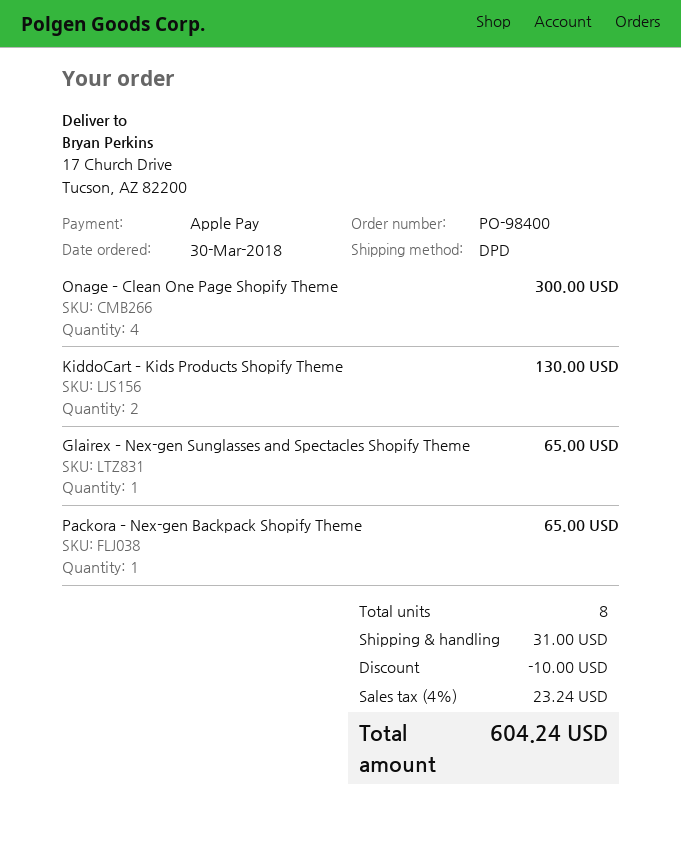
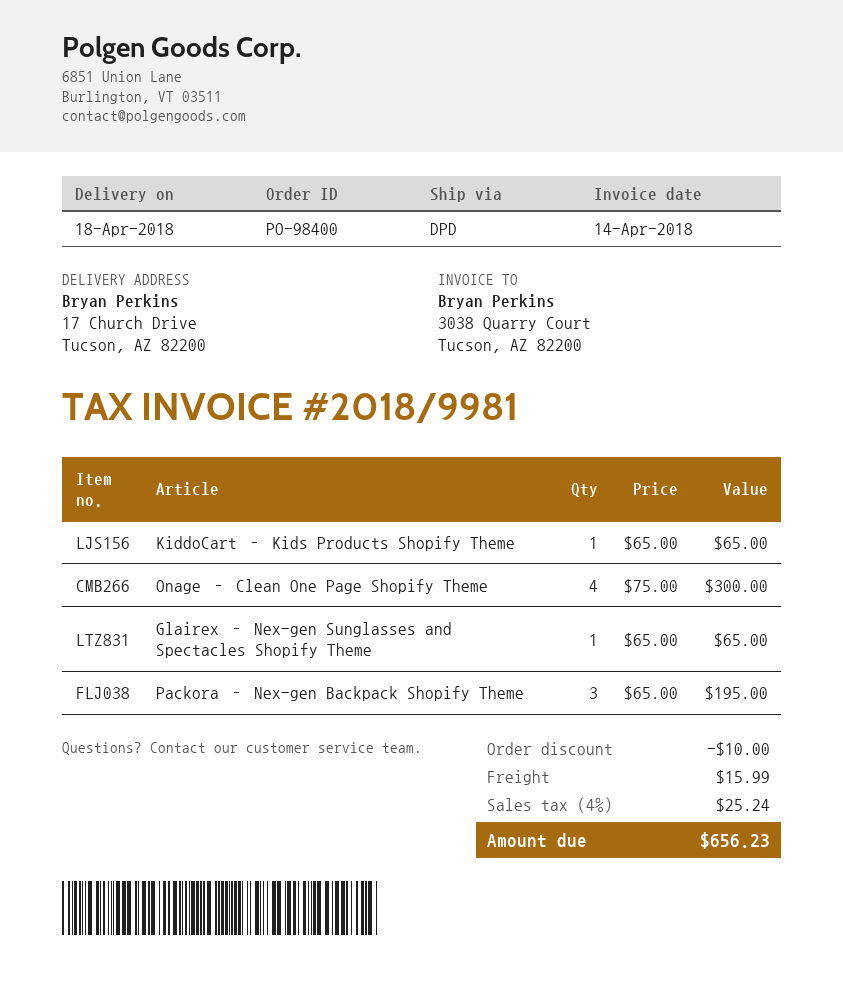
KiddoCart – Kids Products Shopify Theme: 2 for 130.00 -> 1 for 65.00
Packora – Nex-gen Backpack Shopify Theme: 1 for 65.00 -> 3 for 195.00
shipping: 31.00 -> 15.99
tax: 4% = 23.24 -> 4% = 25.24
total: 604.24 -> 656.23

